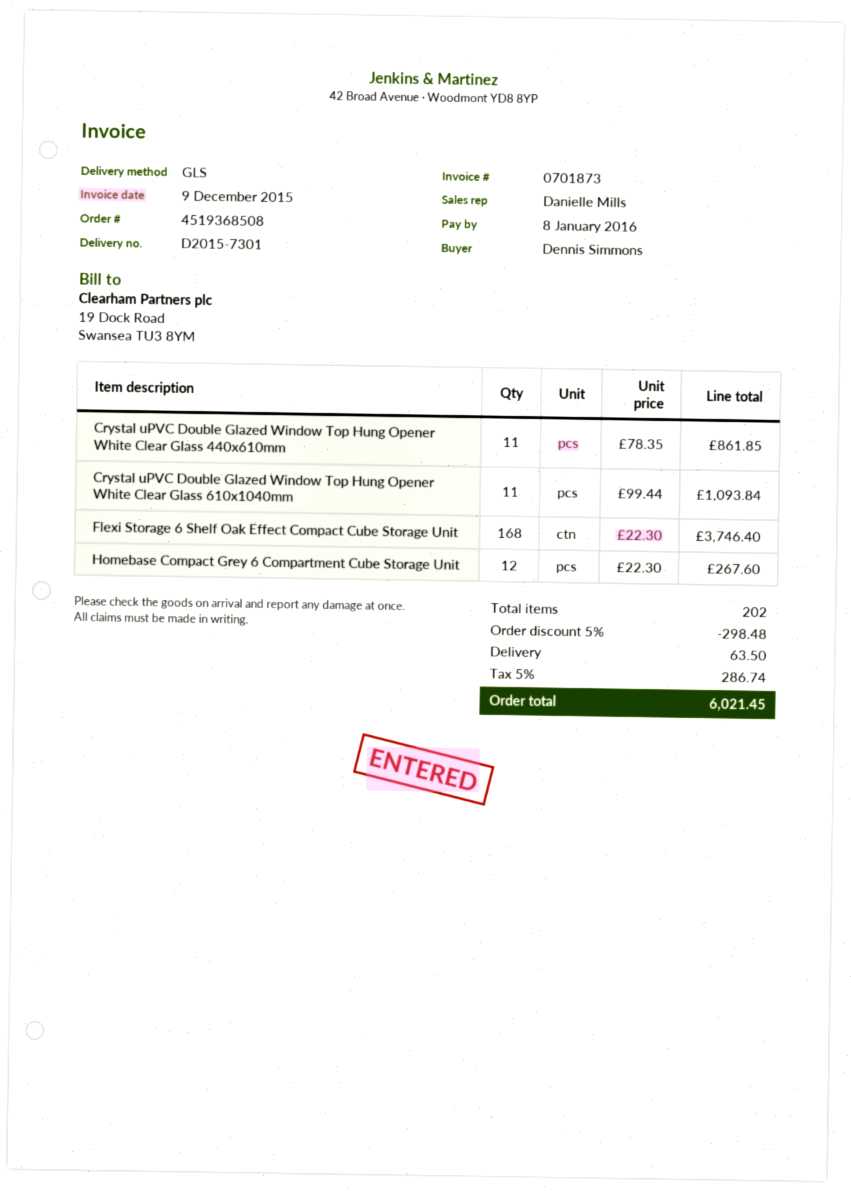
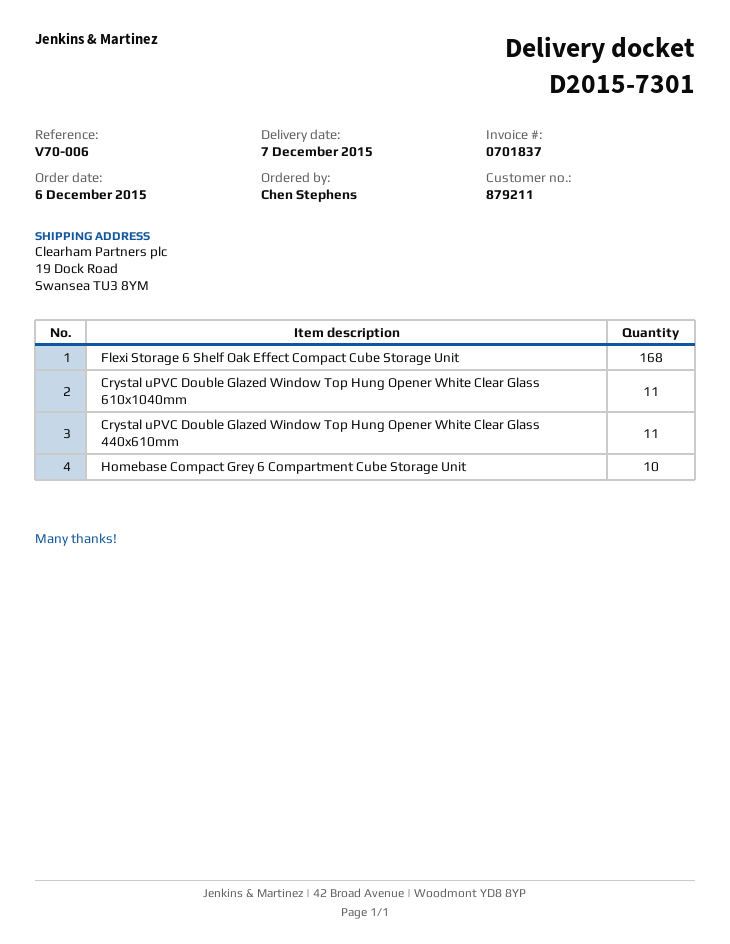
invoice number: 0701873 -> 0701837
ordered by: Dennis Simmons -> Chen Stephens
Homebase Compact Grey 6 Compartment Cube Storage Unit: 12 -> 10

